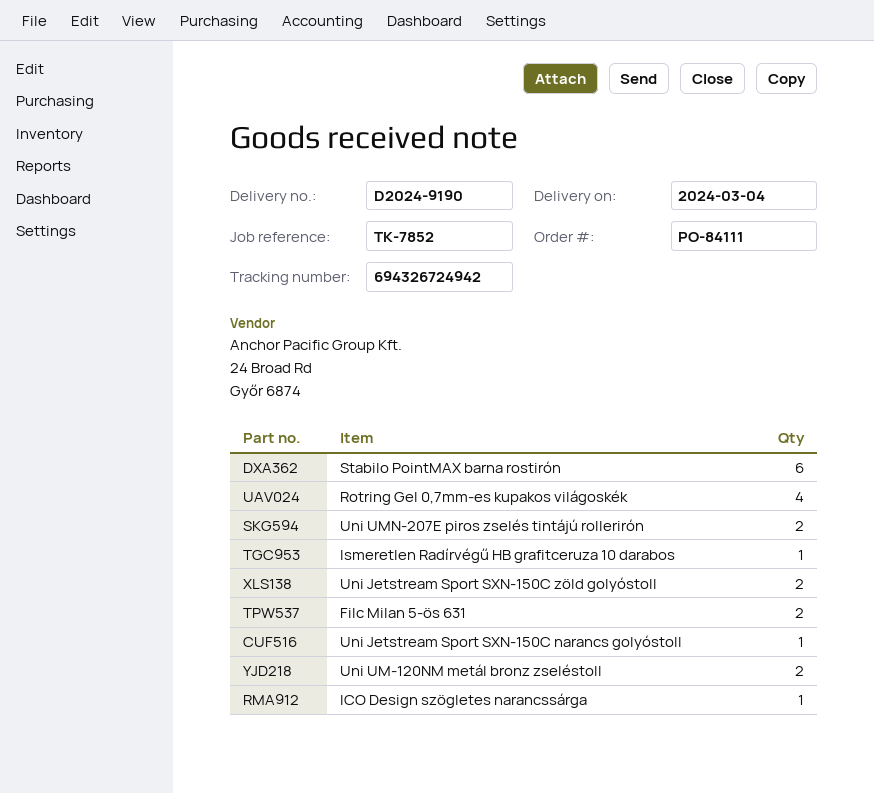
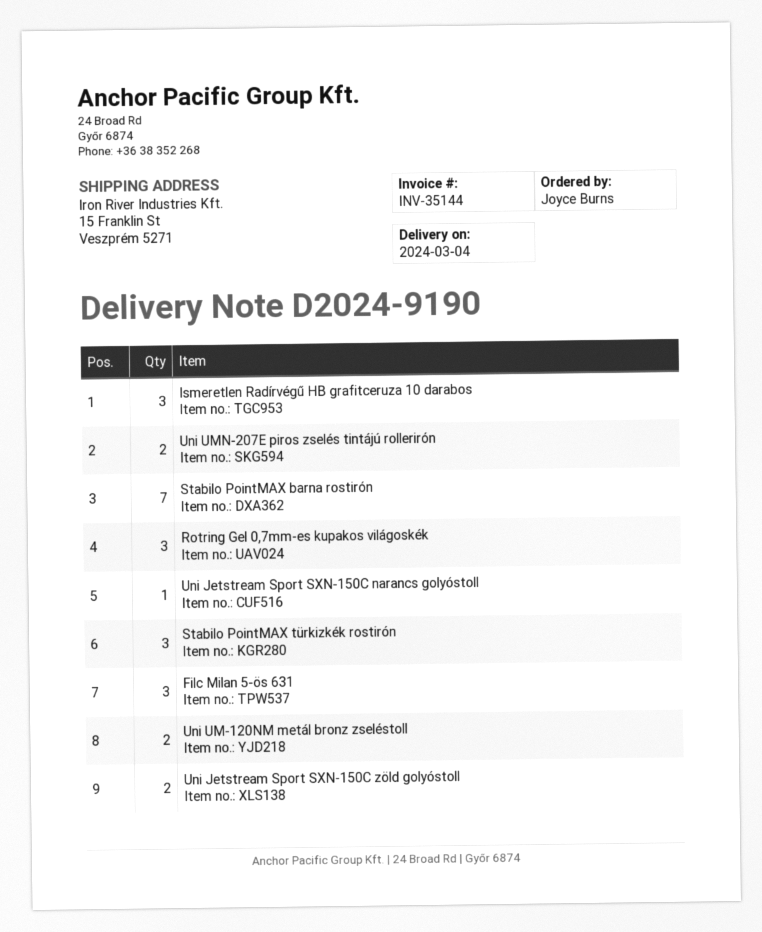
Stabilo PointMAX barna rostirón: 6 -> 7
Rotring Gel 0,7mm-es kupakos világoskék: 4 -> 3
Ismeretlen Radírvégű HB grafitceruza 10 darabos: 1 -> 3
Filc Milan 5-ös 631: 2 -> 3
ICO Design szögletes narancssárga: 1 -> none
Stabilo PointMAX türkizkék rostirón: none -> 3

